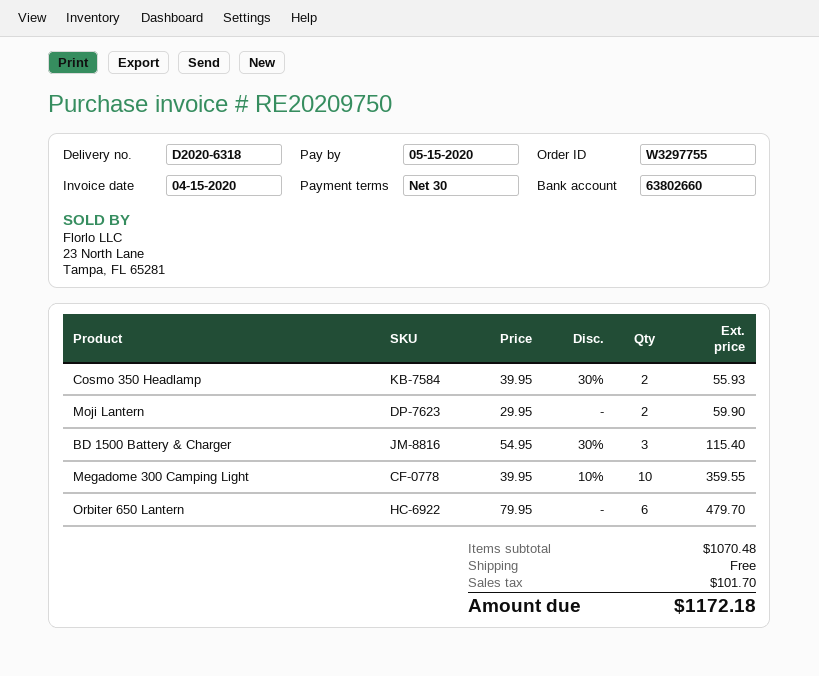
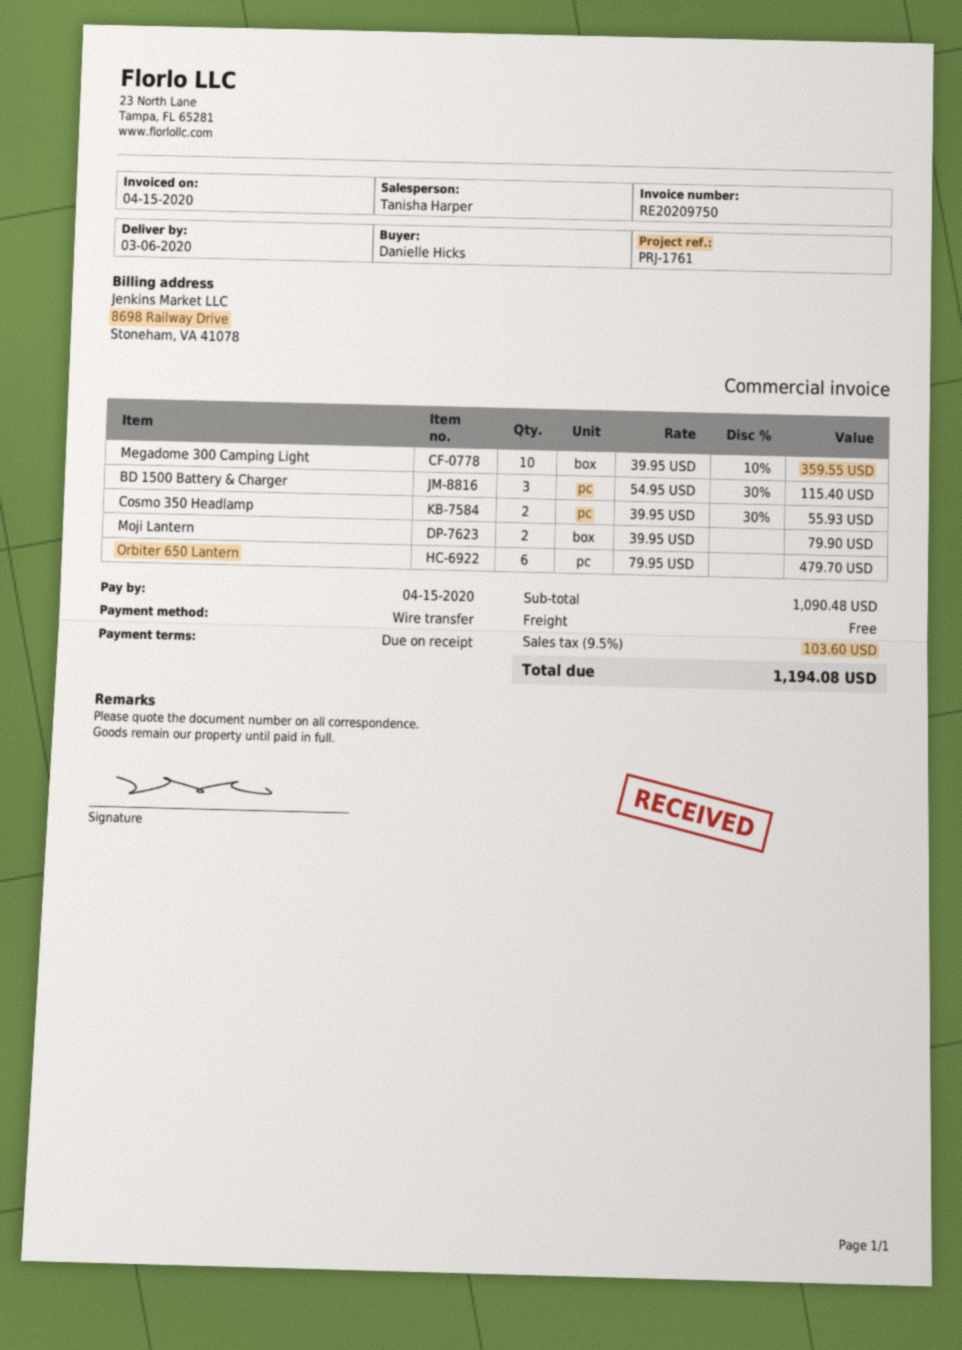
payment terms: 30 days -> on receipt
due date: 2020-05-15 -> 2020-04-15
Moji Lantern: 2 x 29.95 = 59.90 -> 2 x 39.95 = 79.90
subtotal: 1070.48 -> 1090.48
tax: 101.70 -> 103.60
total: 1172.18 -> 1194.08

